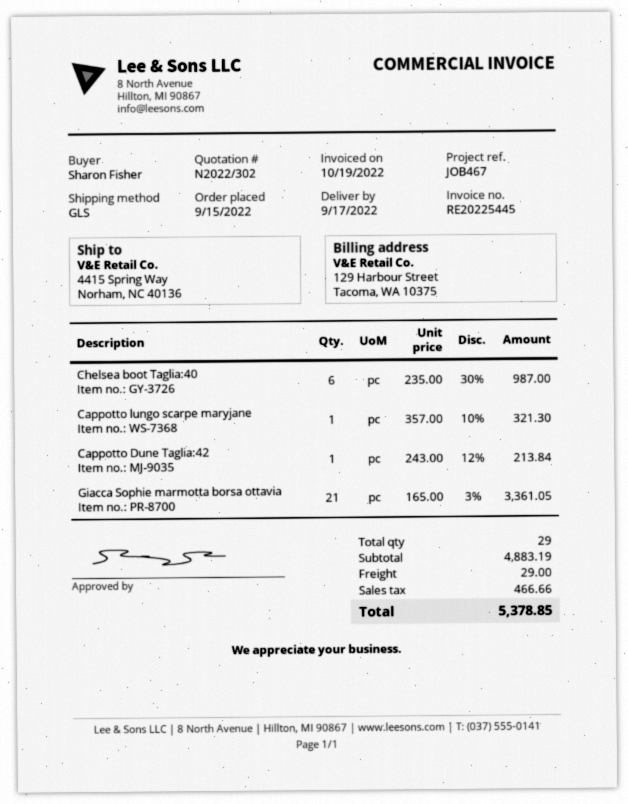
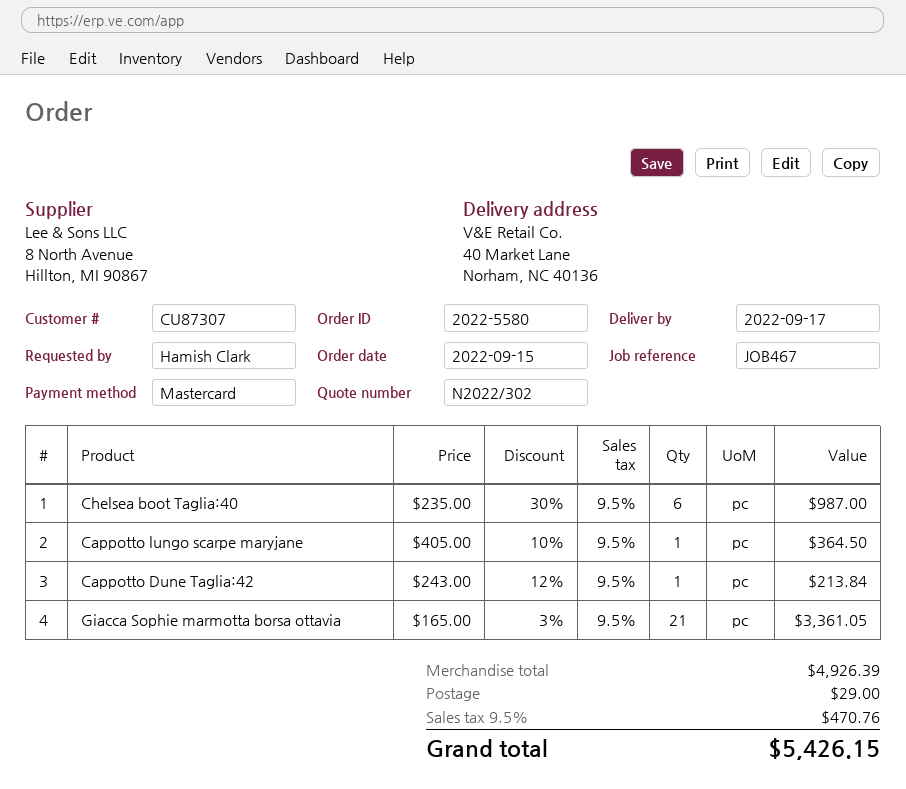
ordered by: Sharon Fisher -> Hamish Clark
ship to: 4415 Spring Way, Norham, NC 40136 -> 40 Market Lane, Norham, NC 40136
Cappotto lungo scarpe maryjane: 1 x 357.00 - 10% = 321.30 -> 1 x 405.00 - 10% = 364.50
subtotal: 4883.19 -> 4926.39
tax: 466.66 -> 470.76
total: 5378.85 -> 5426.15

